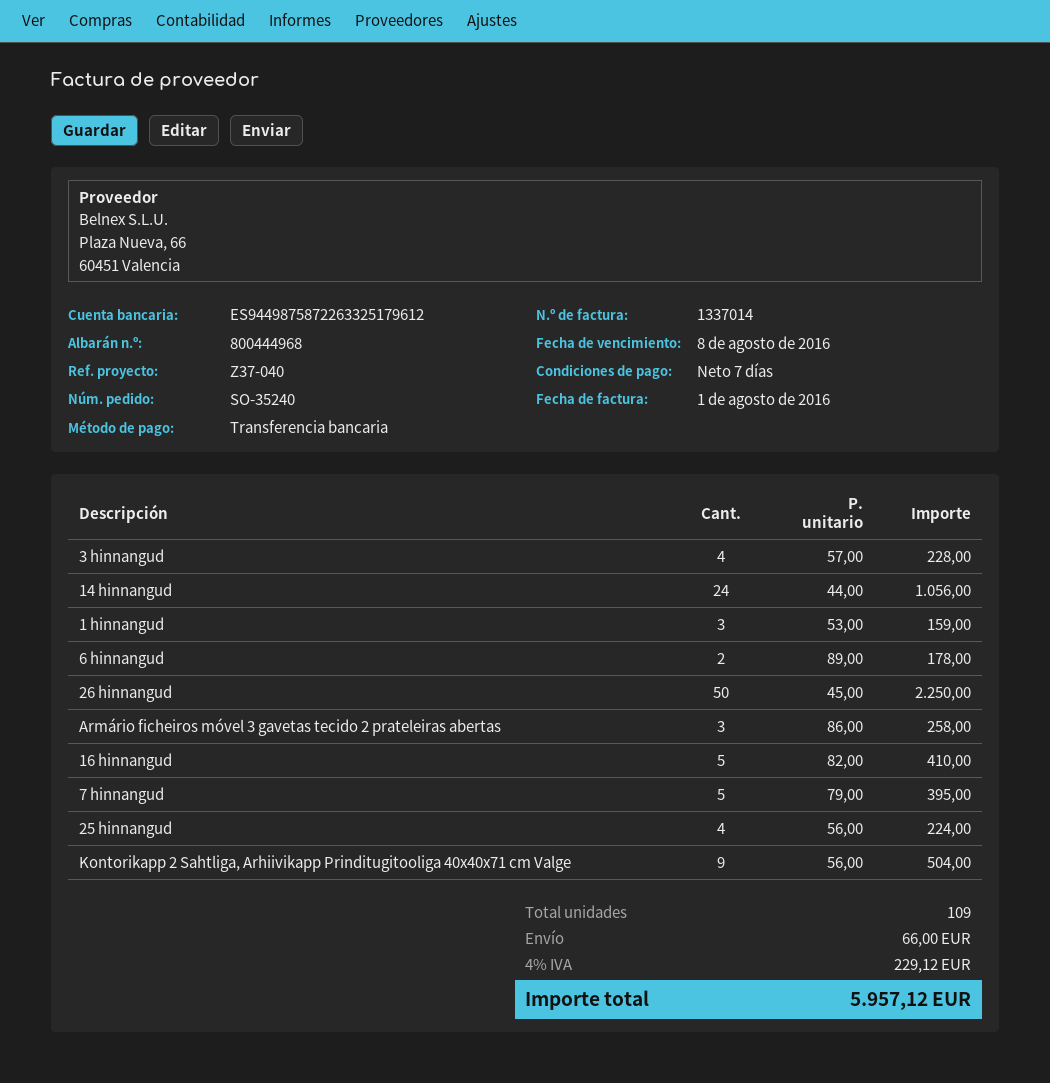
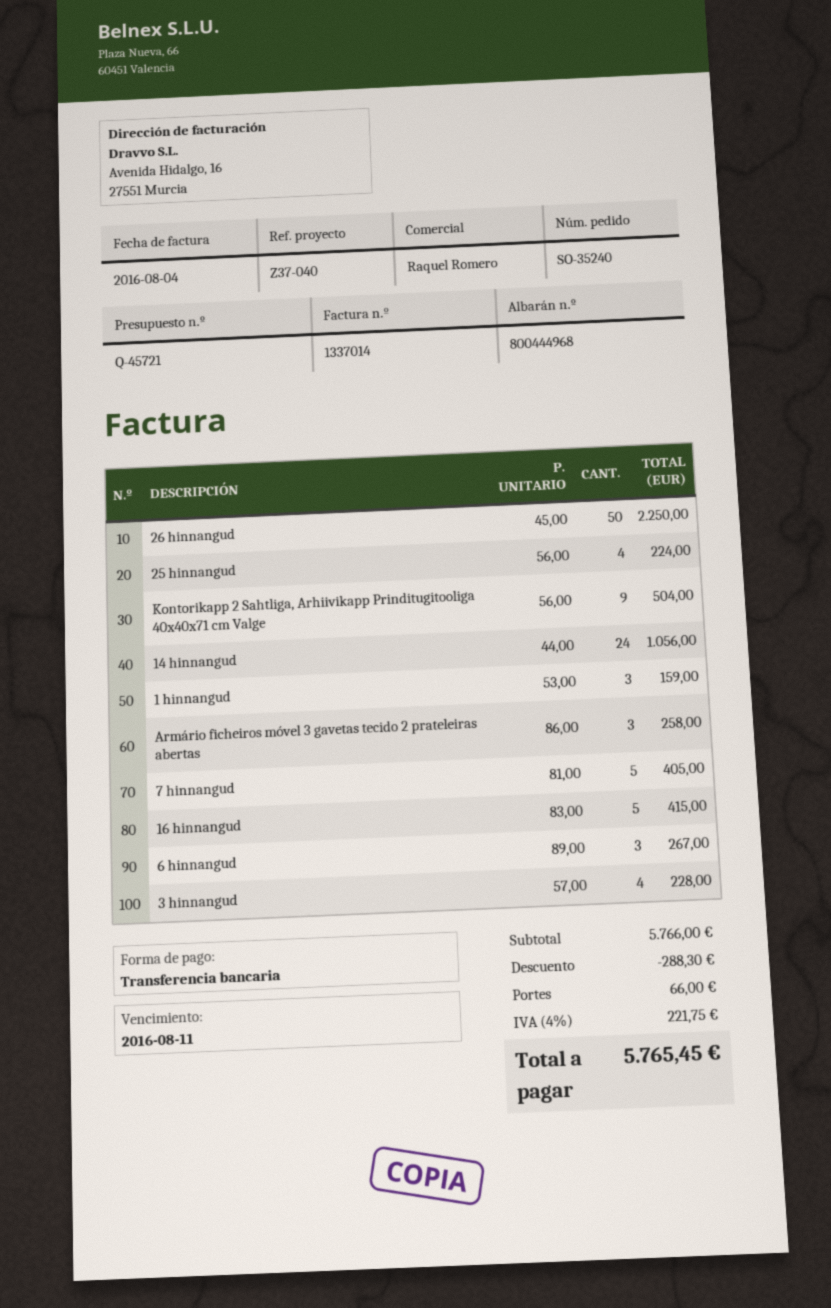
invoice date: 2016-08-01 -> 2016-08-04
due date: 2016-08-08 -> 2016-08-11
6 hinnangud: 2 x 89.00 = 178.00 -> 3 x 89.00 = 267.00
16 hinnangud: 5 x 82.00 = 410.00 -> 5 x 83.00 = 415.00
7 hinnangud: 5 x 79.00 = 395.00 -> 5 x 81.00 = 405.00
discount: none -> 288.30
tax: 4% = 229.12 -> 4% = 221.75
total: 5957.12 -> 5765.45

